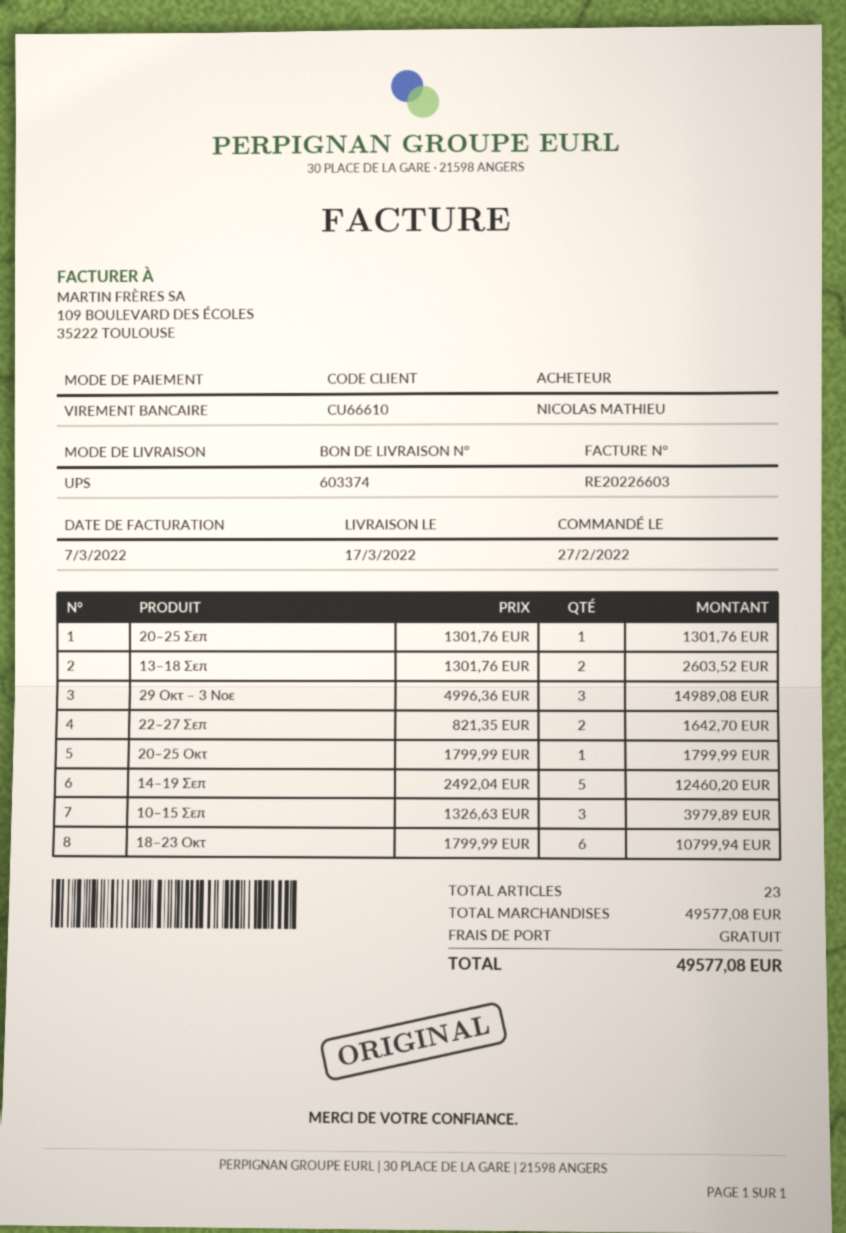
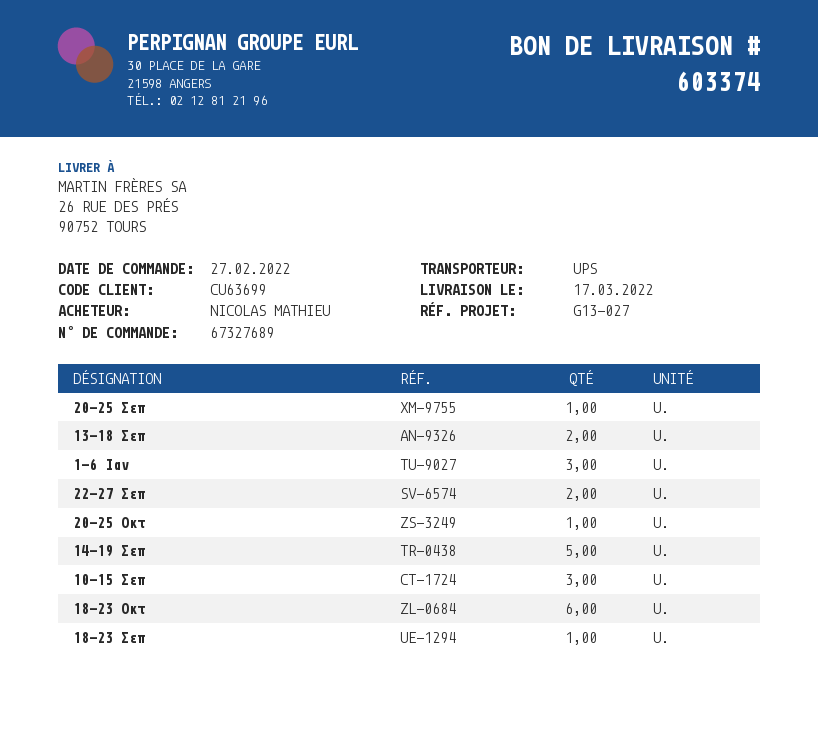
customer number: CU66610 -> CU63699
29 Οκτ – 3 Νοε: 3 -> none
1–6 Ιαν: none -> 3
18–23 Σεπ: none -> 1

